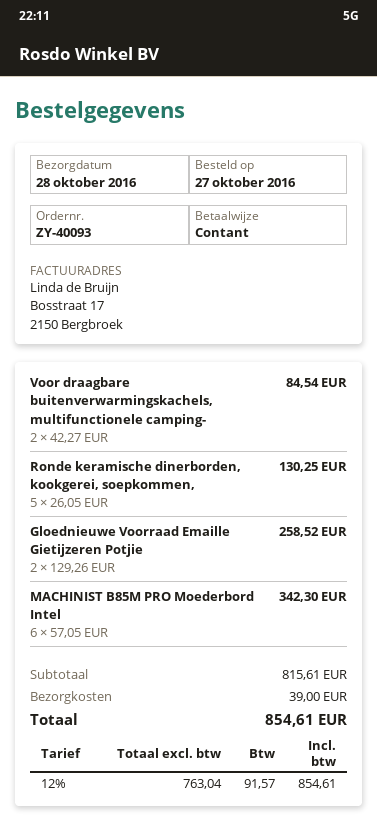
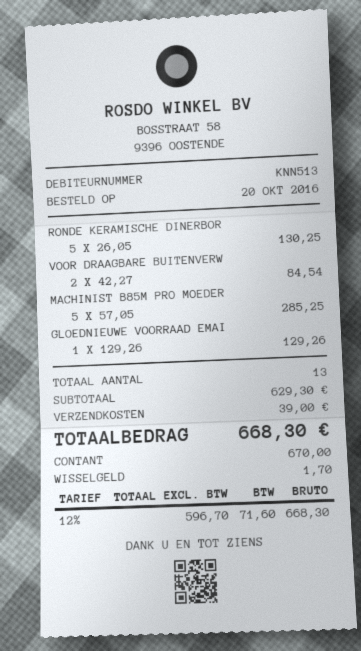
order date: 2016-10-27 -> 2016-10-20
Gloednieuwe Voorraad Emaille Gietijzeren Potjie: 2 x 129.26 = 258.52 -> 1 x 129.26 = 129.26
MACHINIST B85M PRO Moederbord Intel: 6 x 57.05 = 342.30 -> 5 x 57.05 = 285.25
subtotal: 815.61 -> 629.30
net: 763.04 -> 596.70
tax: 12% = 91.57 -> 12% = 71.60
total: 854.61 -> 668.30

